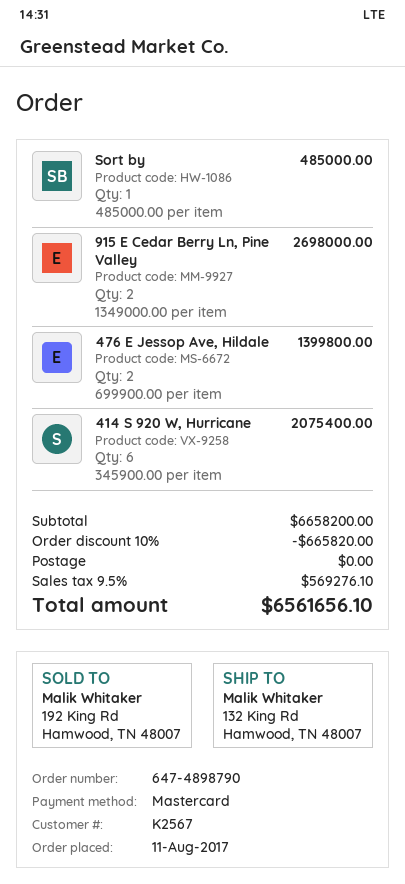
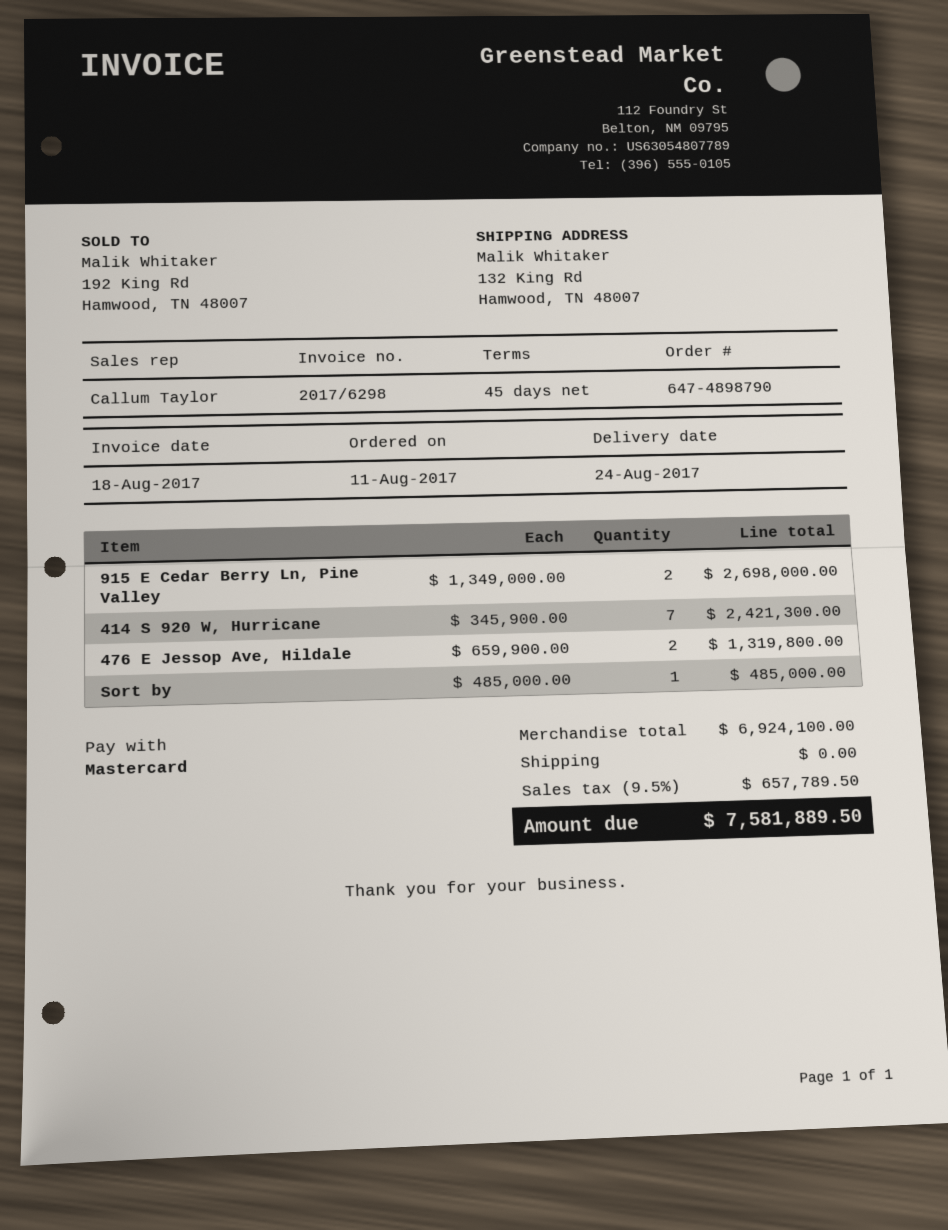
476 E Jessop Ave, Hildale: 2 x 699900.00 = 1399800.00 -> 2 x 659900.00 = 1319800.00
414 S 920 W, Hurricane: 6 x 345900.00 = 2075400.00 -> 7 x 345900.00 = 2421300.00
subtotal: 6658200.00 -> 6924100.00
discount: 10% = 665820.00 -> none
tax: 9.5% = 569276.10 -> 9.5% = 657789.50
total: 6561656.10 -> 7581889.50

